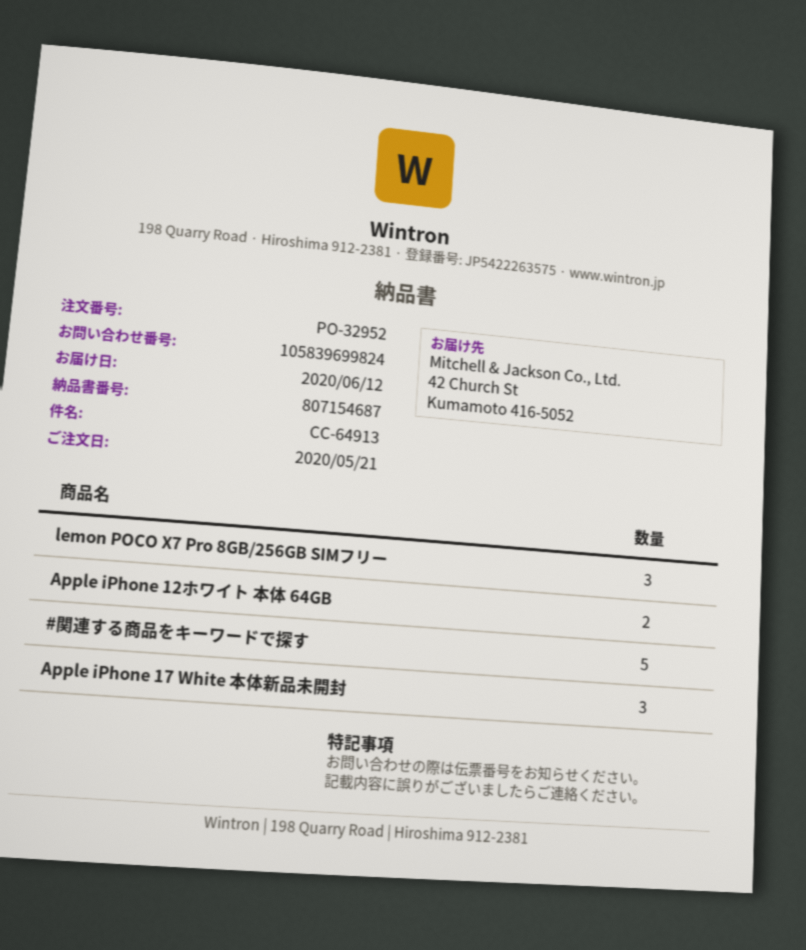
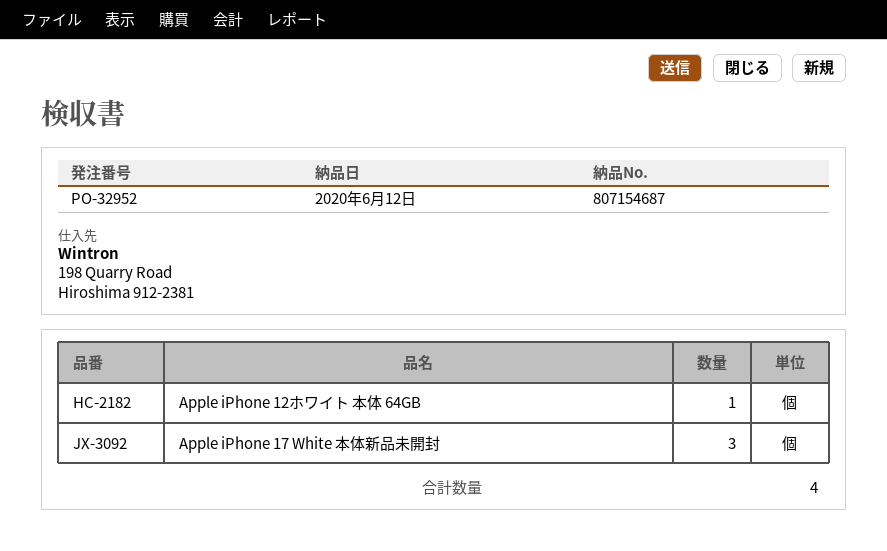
lemon POCO X7 Pro 8GB/256GB SIMフリー: 3 -> none
Apple iPhone 12ホワイト 本体 64GB: 2 -> 1
#関連する商品をキーワードで探す: 5 -> none

